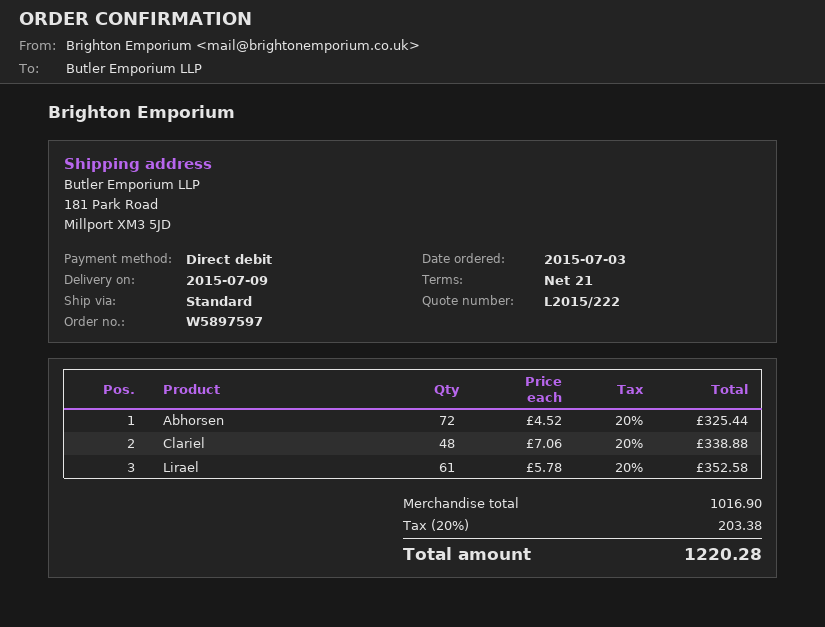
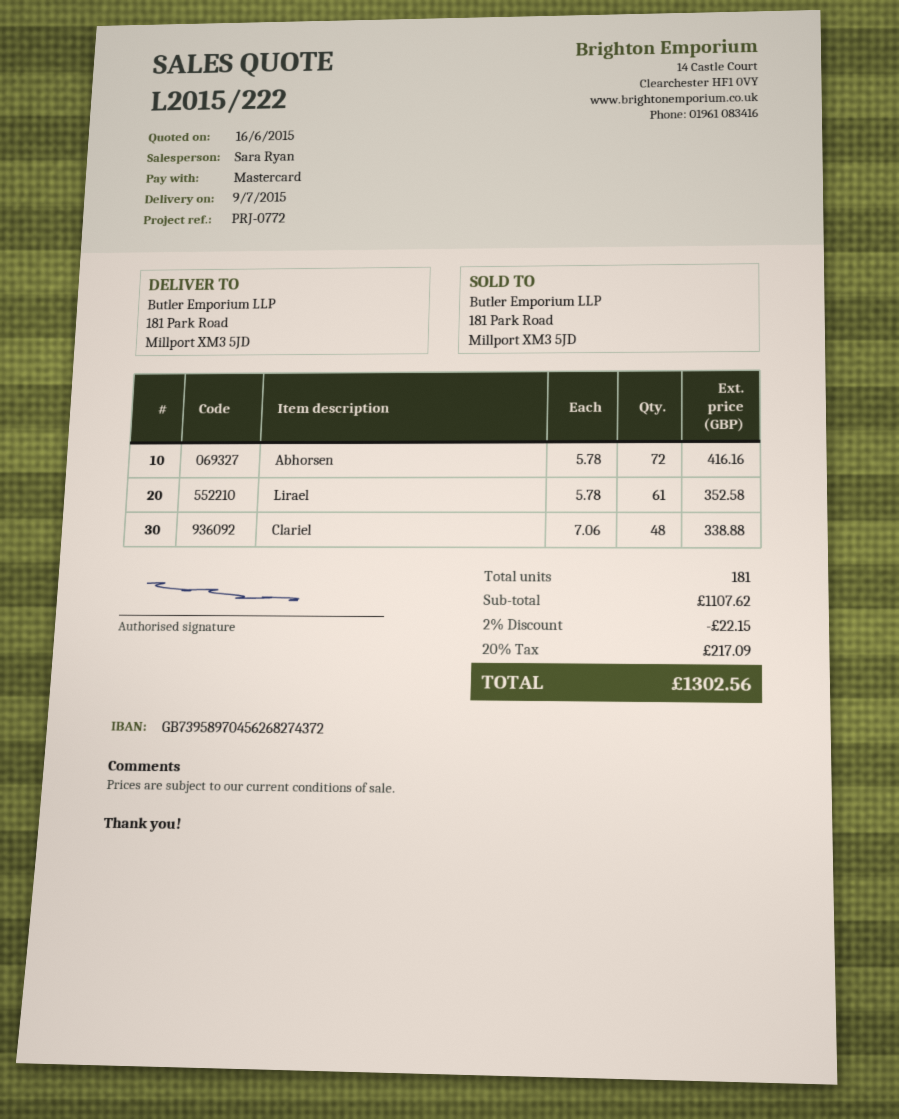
payment method: direct debit -> Mastercard
Abhorsen: 72 x 4.52 = 325.44 -> 72 x 5.78 = 416.16
subtotal: 1016.90 -> 1107.62
discount: none -> 2% = 22.15
tax: 20% = 203.38 -> 20% = 217.09
total: 1220.28 -> 1302.56

